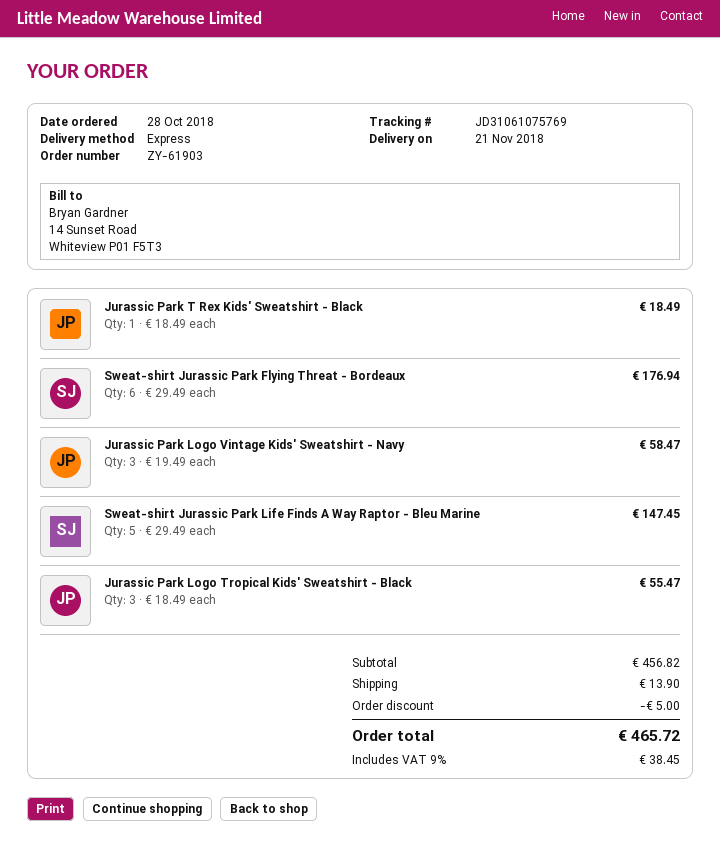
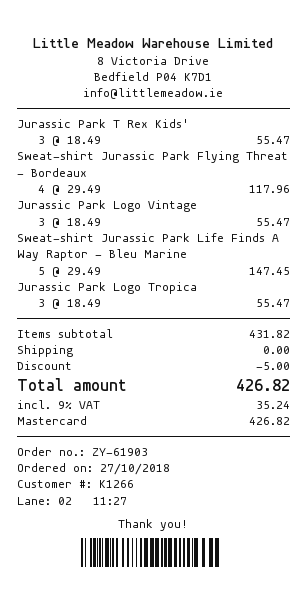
order date: 2018-10-28 -> 2018-10-27
Jurassic Park T Rex Kids' Sweatshirt - Black: 1 x 18.49 = 18.49 -> 3 x 18.49 = 55.47
Sweat-shirt Jurassic Park Flying Threat - Bordeaux: 6 x 29.49 = 176.94 -> 4 x 29.49 = 117.96
Jurassic Park Logo Vintage Kids' Sweatshirt - Navy: 3 x 19.49 = 58.47 -> 3 x 18.49 = 55.47
subtotal: 456.82 -> 431.82
shipping: 13.90 -> 0.00
tax: 9% = 38.45 -> 9% = 35.24
total: 465.72 -> 426.82

